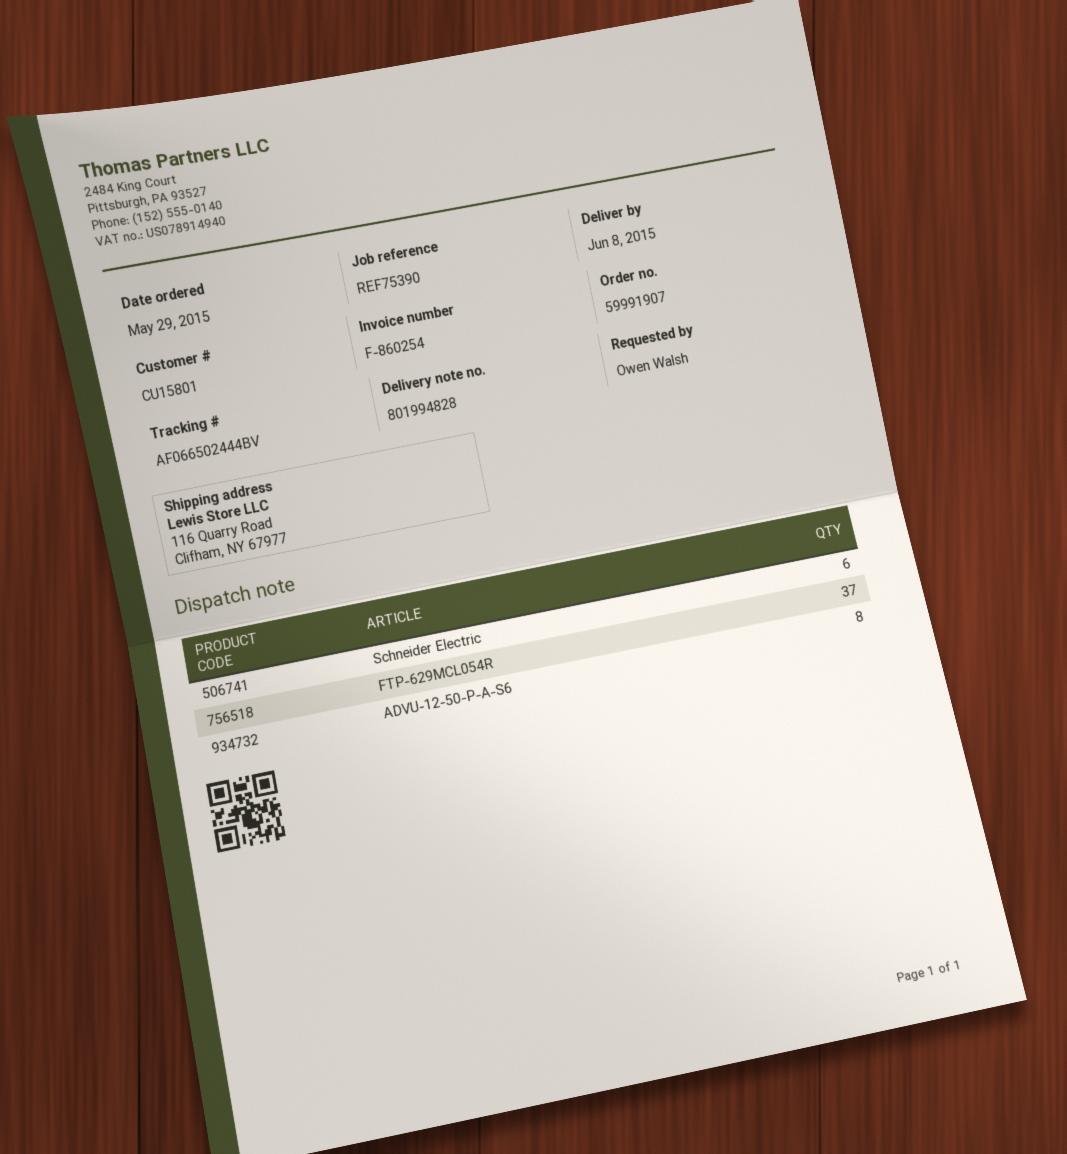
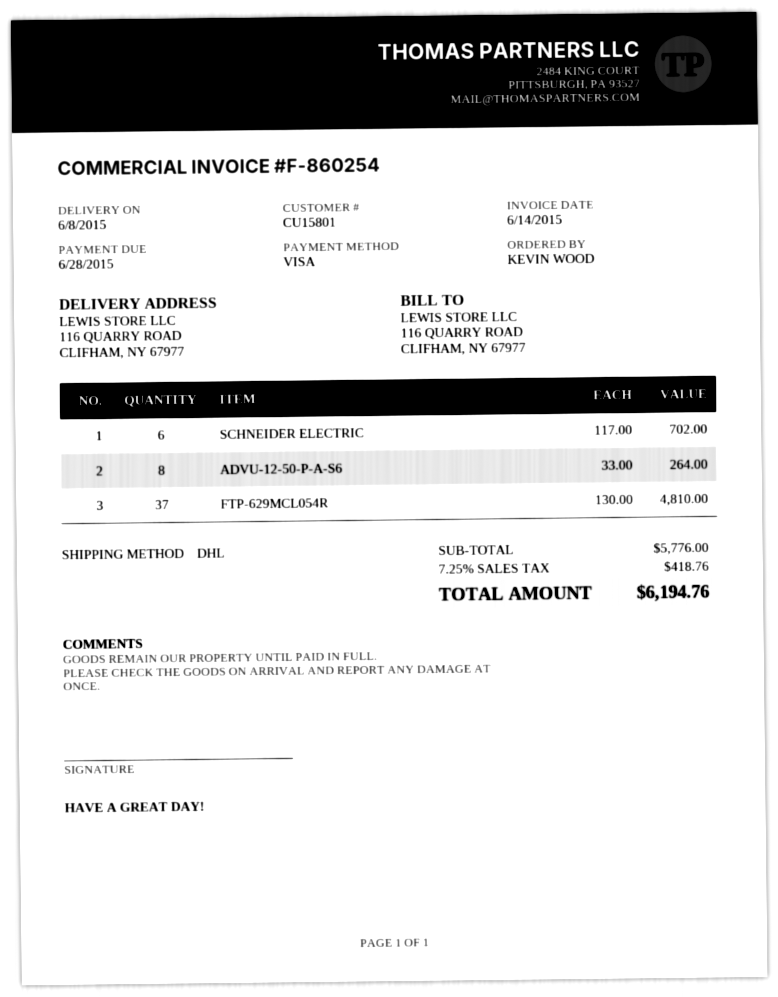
ordered by: Owen Walsh -> KEVIN WOOD

